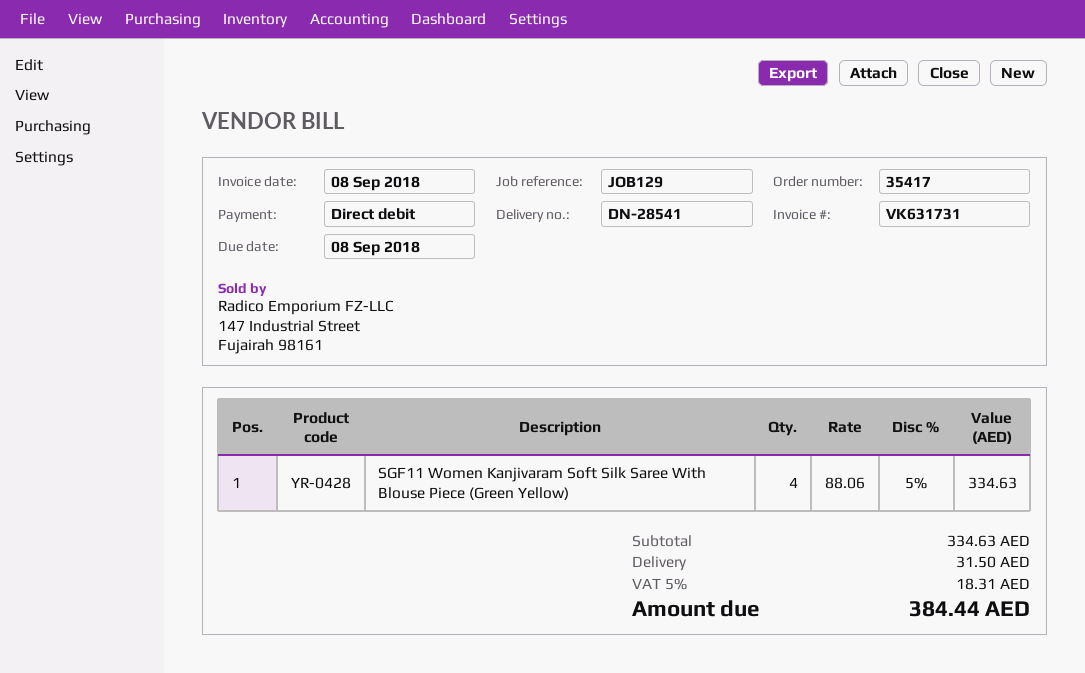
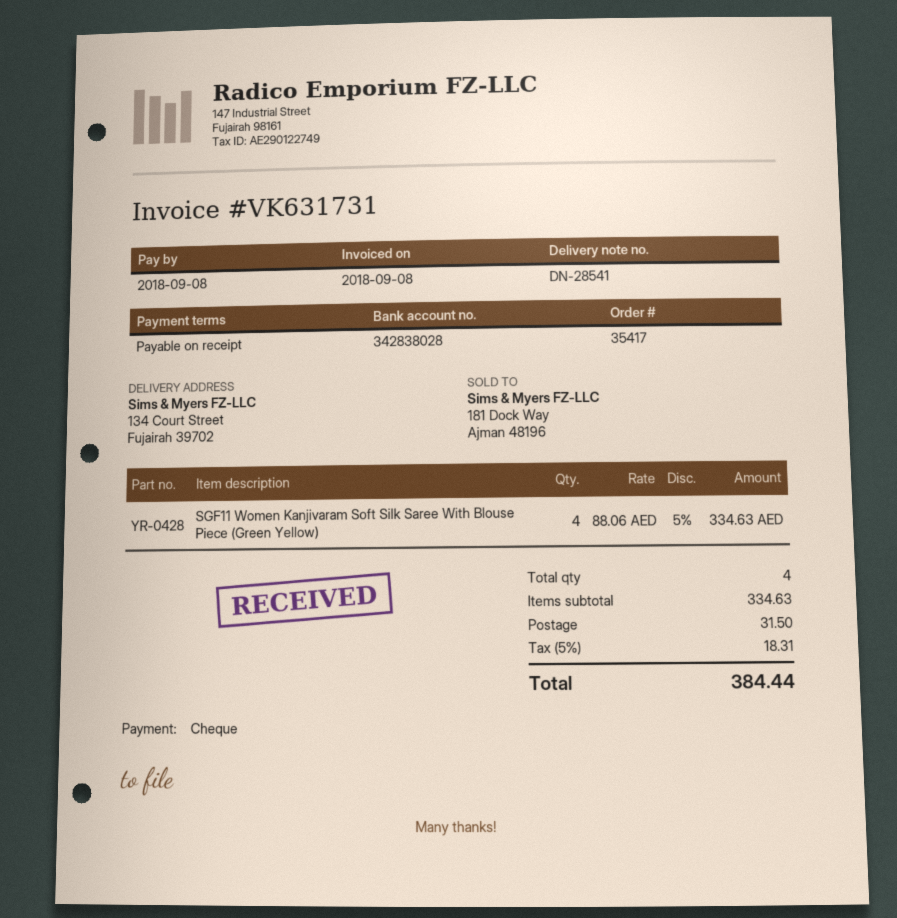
payment method: direct debit -> cheque

